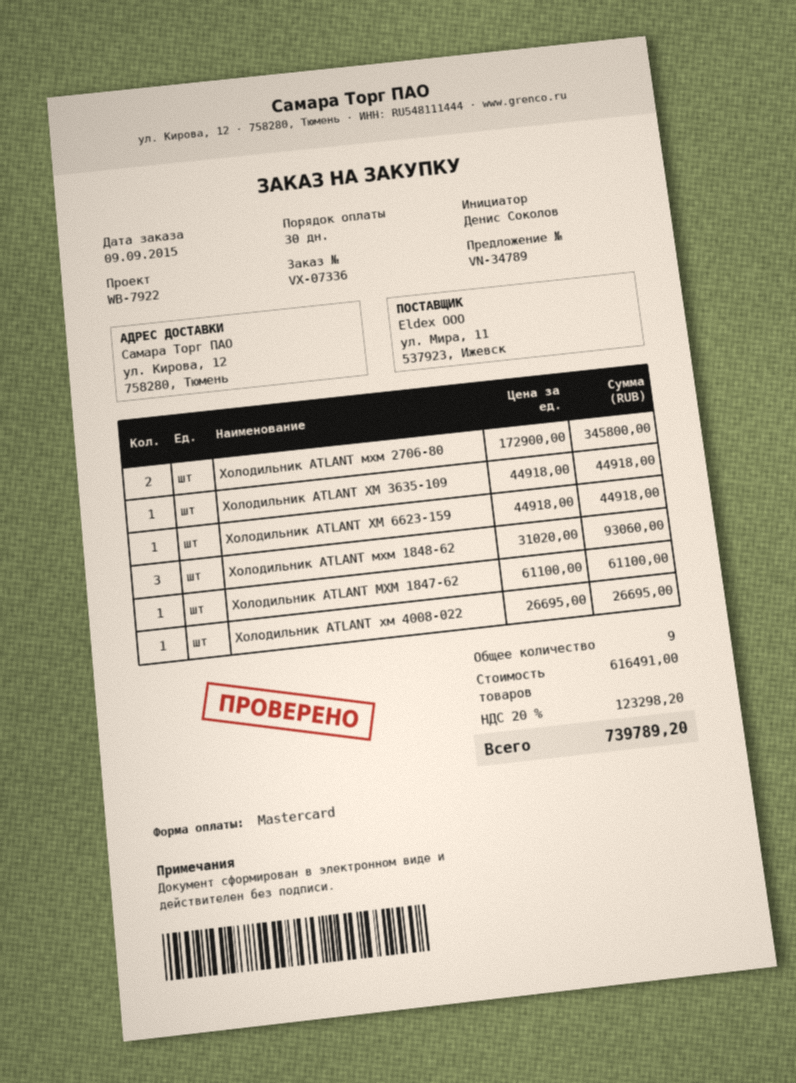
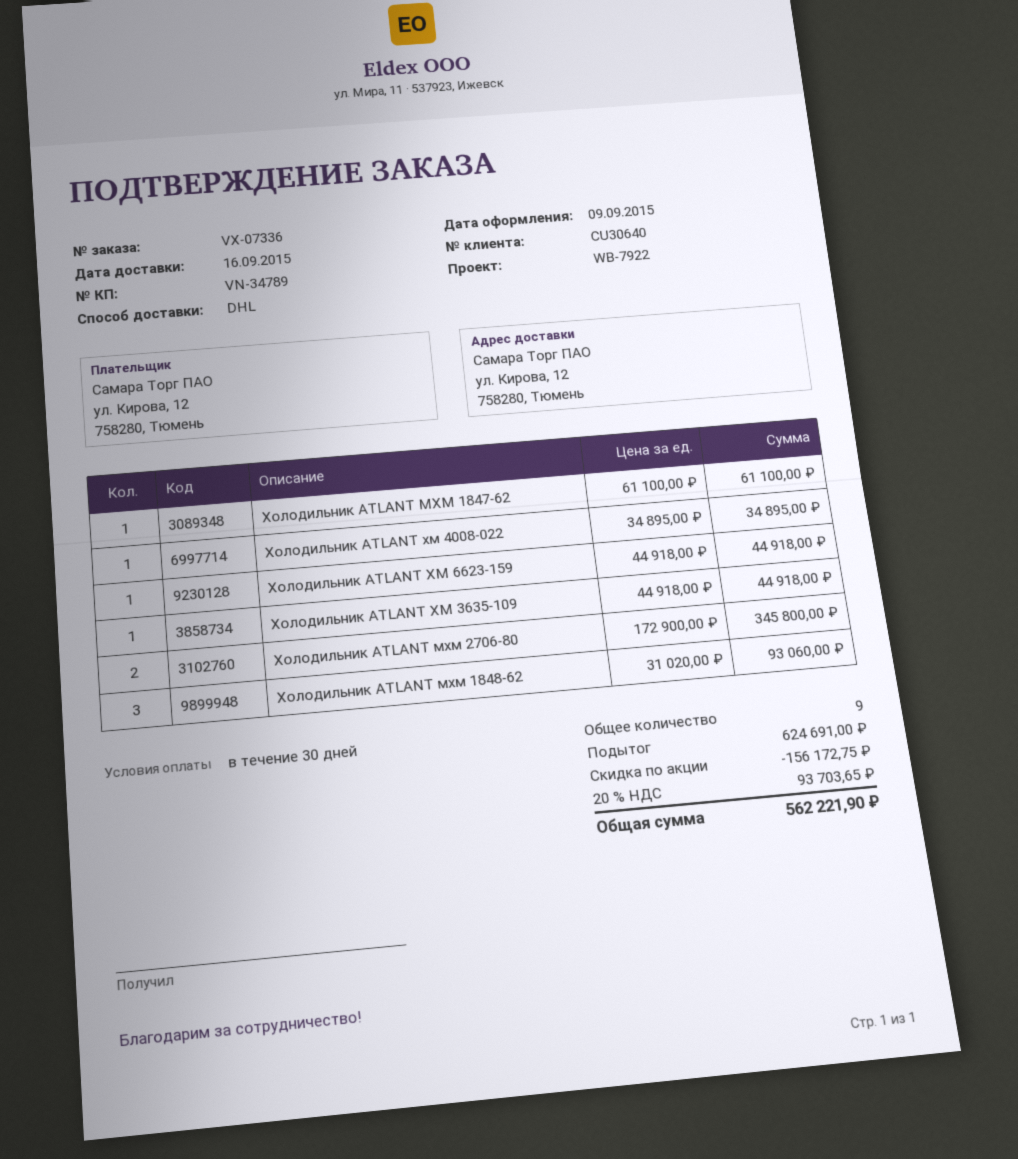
Холодильник ATLANT хм 4008-022: 1 x 26695.00 = 26695.00 -> 1 x 34895.00 = 34895.00
subtotal: 616491.00 -> 624691.00
discount: none -> 156172.75
tax: 20% = 123298.20 -> 20% = 93703.65
total: 739789.20 -> 562221.90

